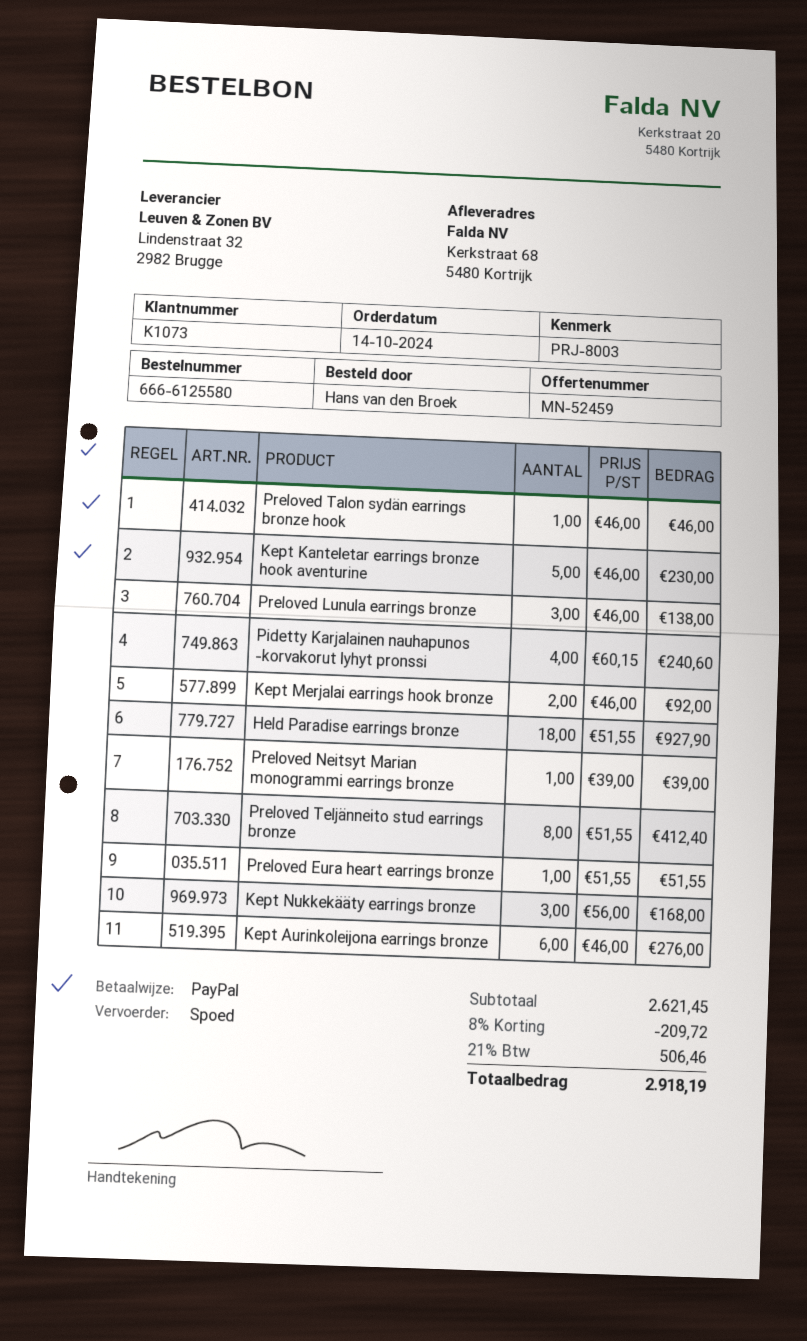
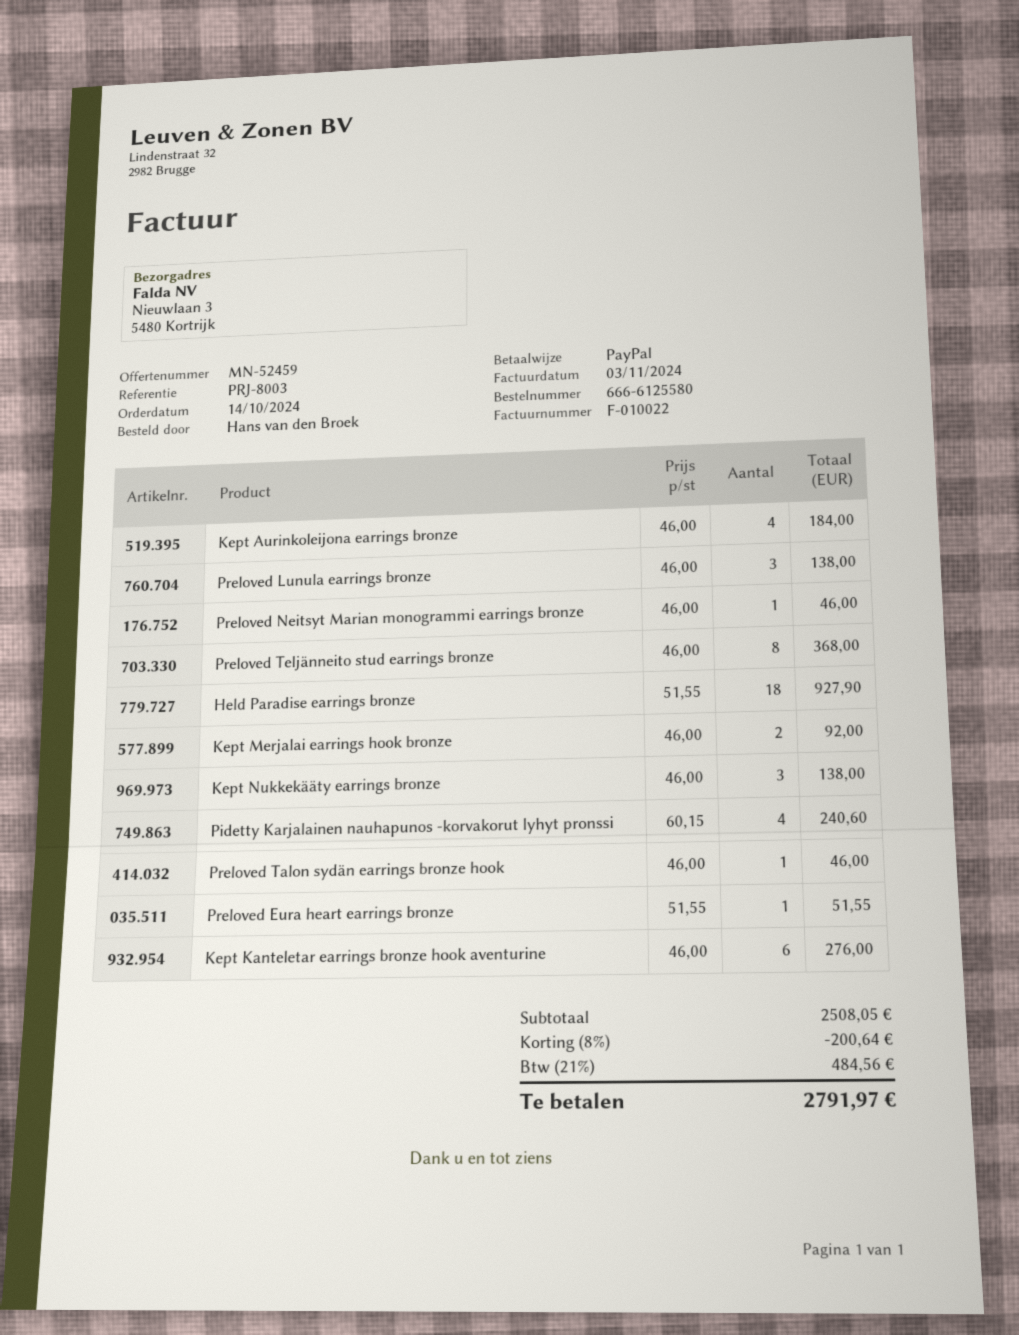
ship to: Kerkstraat 68, 5480 Kortrijk -> Nieuwlaan 3, 5480 Kortrijk
Kept Kanteletar earrings bronze hook aventurine: 5 x 46.00 = 230.00 -> 6 x 46.00 = 276.00
Preloved Neitsyt Marian monogrammi earrings bronze: 1 x 39.00 = 39.00 -> 1 x 46.00 = 46.00
Preloved Teljänneito stud earrings bronze: 8 x 51.55 = 412.40 -> 8 x 46.00 = 368.00
Kept Nukkekääty earrings bronze: 3 x 56.00 = 168.00 -> 3 x 46.00 = 138.00
Kept Aurinkoleijona earrings bronze: 6 x 46.00 = 276.00 -> 4 x 46.00 = 184.00
subtotal: 2621.45 -> 2508.05
discount: 8% = 209.72 -> 8% = 200.64
tax: 21% = 506.46 -> 21% = 484.56
total: 2918.19 -> 2791.97

